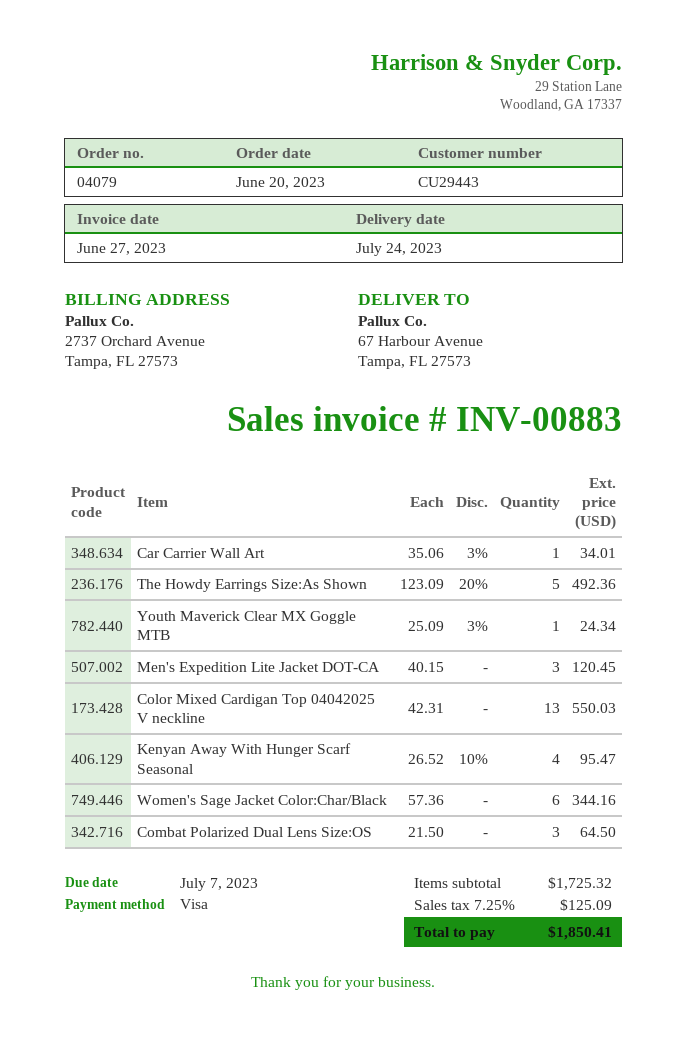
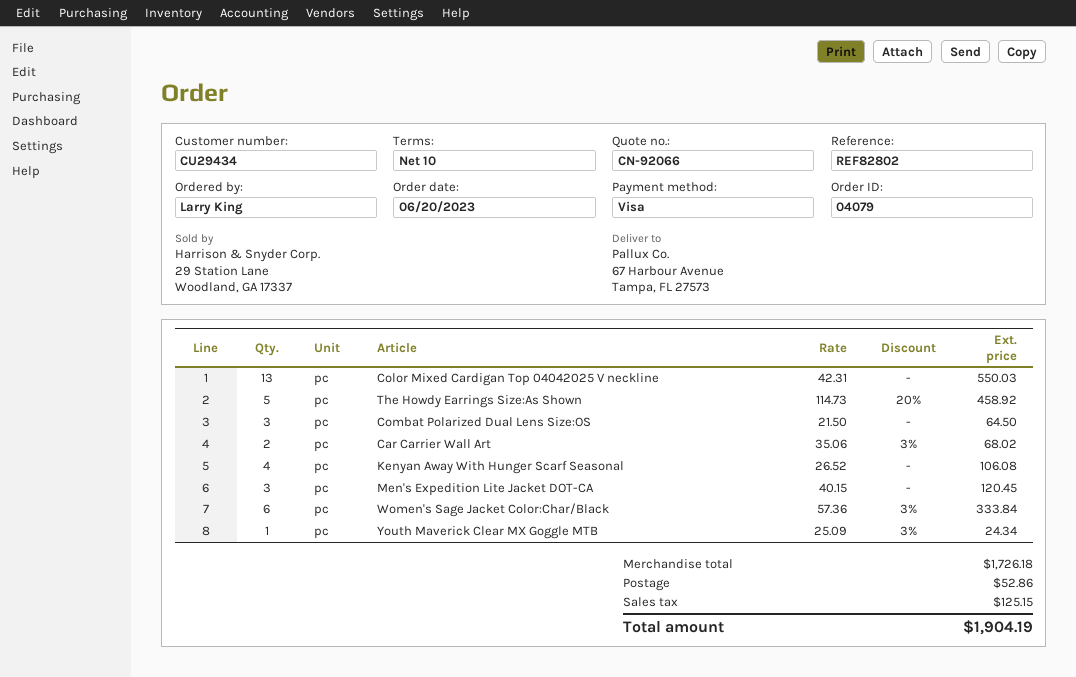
customer number: CU29443 -> CU29434
Car Carrier Wall Art: 1 x 35.06 - 3% = 34.01 -> 2 x 35.06 - 3% = 68.02
The Howdy Earrings Size:As Shown: 5 x 123.09 - 20% = 492.36 -> 5 x 114.73 - 20% = 458.92
Kenyan Away With Hunger Scarf Seasonal: 4 x 26.52 - 10% = 95.47 -> 4 x 26.52 = 106.08
Women's Sage Jacket Color:Char/Black: 6 x 57.36 = 344.16 -> 6 x 57.36 - 3% = 333.84
subtotal: 1725.32 -> 1726.18
shipping: none -> 52.86
tax: 125.09 -> 125.15
total: 1850.41 -> 1904.19

